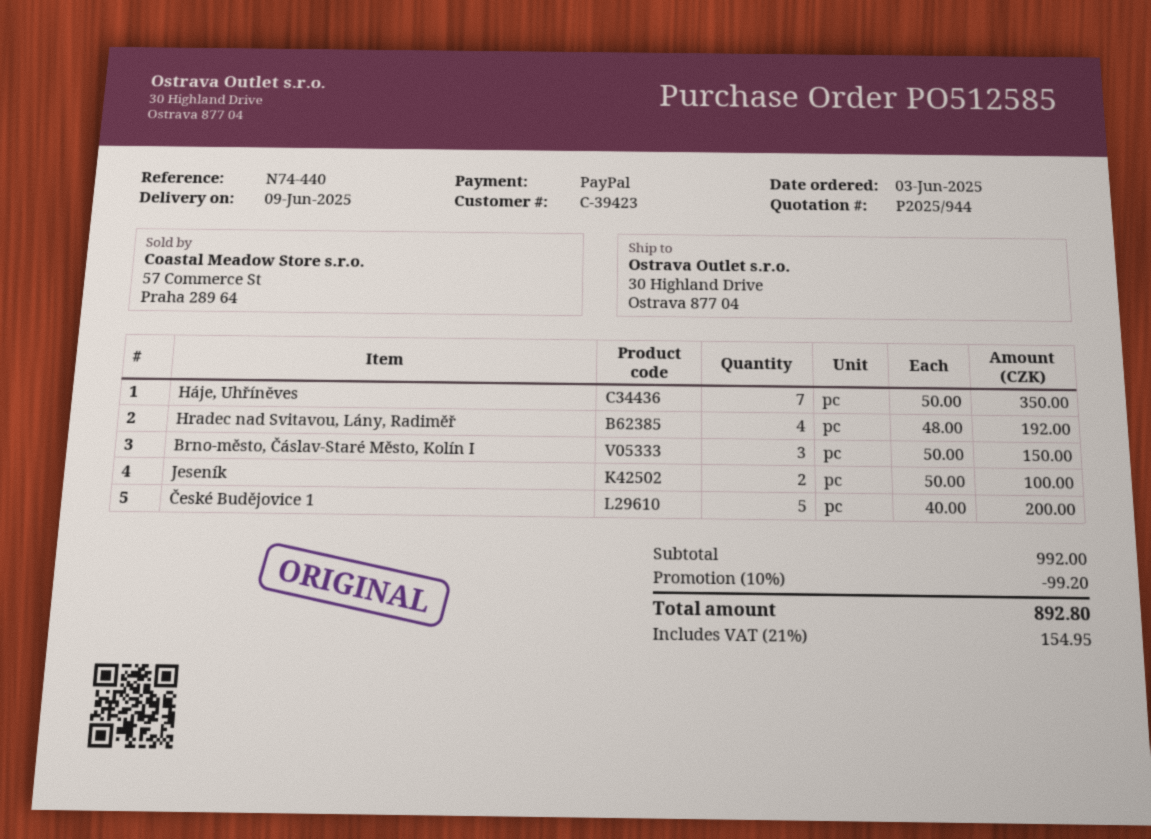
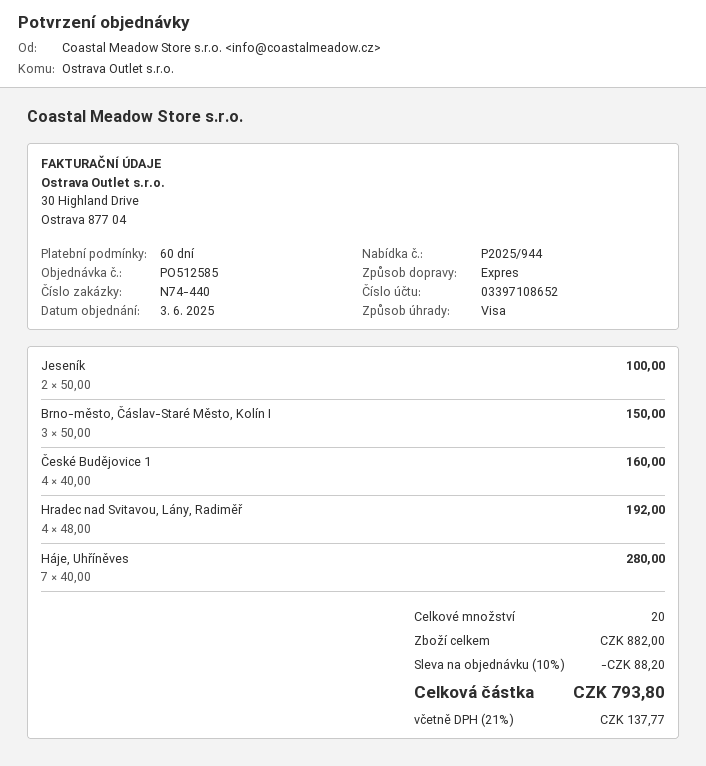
payment method: PayPal -> Visa
Háje, Uhříněves: 7 x 50.00 = 350.00 -> 7 x 40.00 = 280.00
České Budějovice 1: 5 x 40.00 = 200.00 -> 4 x 40.00 = 160.00
subtotal: 992.00 -> 882.00
discount: 10% = 99.20 -> 10% = 88.20
tax: 21% = 154.95 -> 21% = 137.77
total: 892.80 -> 793.80

